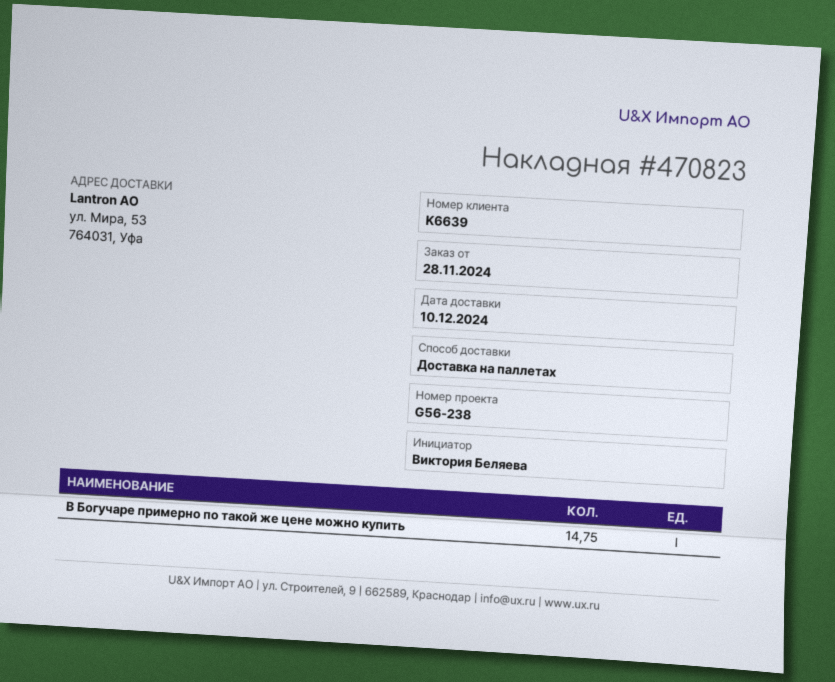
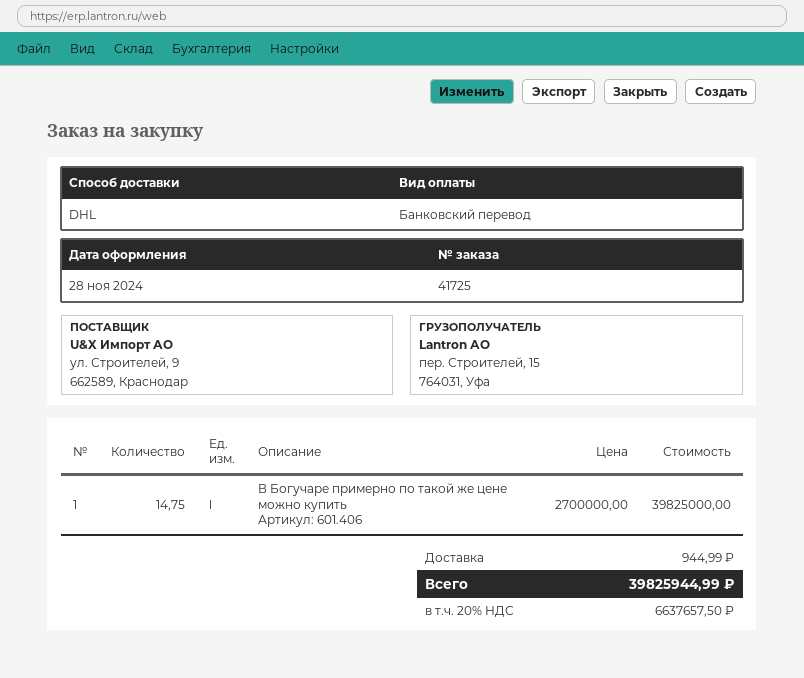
shipping method: pallet freight -> DHL
ship to: ул. Мира, 53, 764031, Уфа -> пер. Строителей, 15, 764031, Уфа

